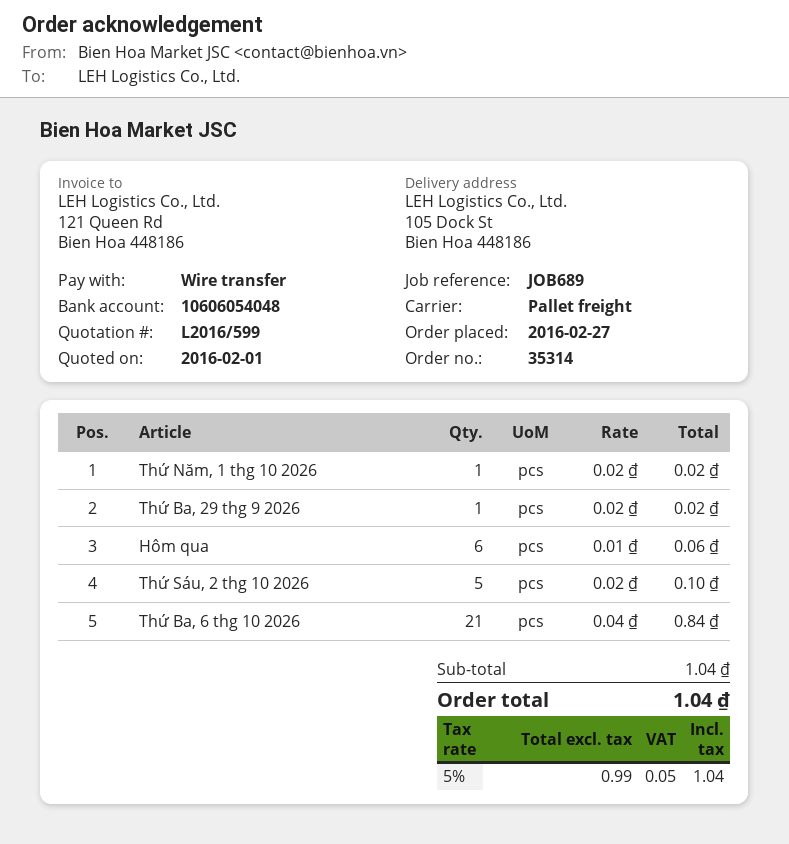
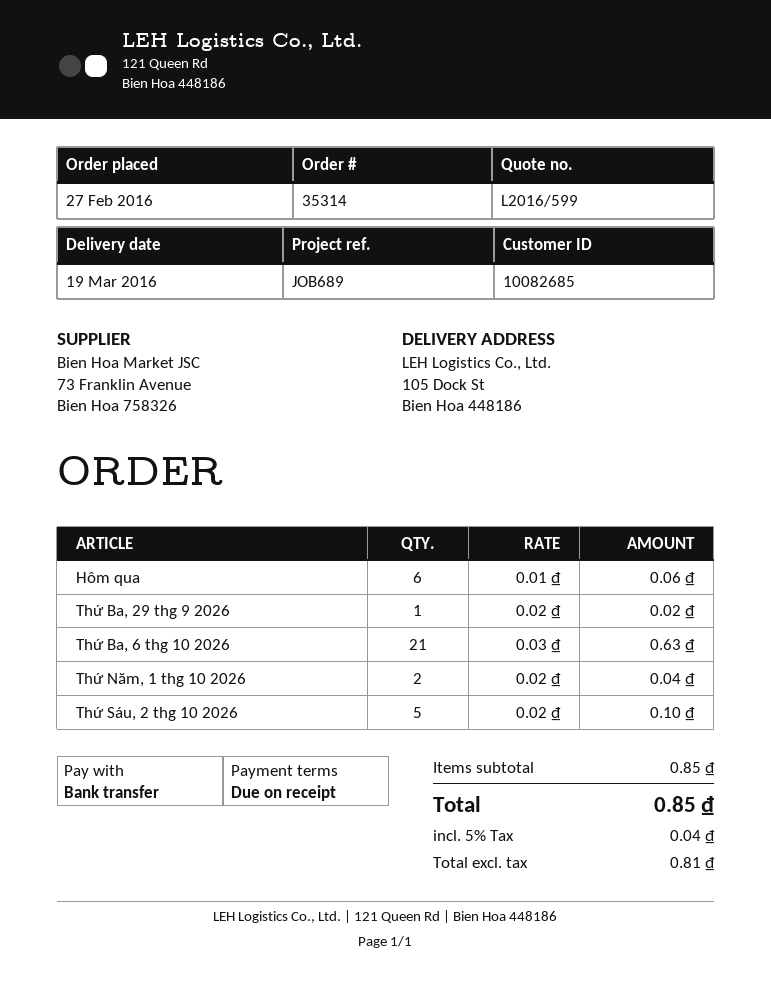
Thứ Năm, 1 thg 10 2026: 1 x 0.02 = 0.02 -> 2 x 0.02 = 0.04
Thứ Ba, 6 thg 10 2026: 21 x 0.04 = 0.84 -> 21 x 0.03 = 0.63
subtotal: 1.04 -> 0.85
net: 0.99 -> 0.81
tax: 5% = 0.05 -> 5% = 0.04
total: 1.04 -> 0.85

